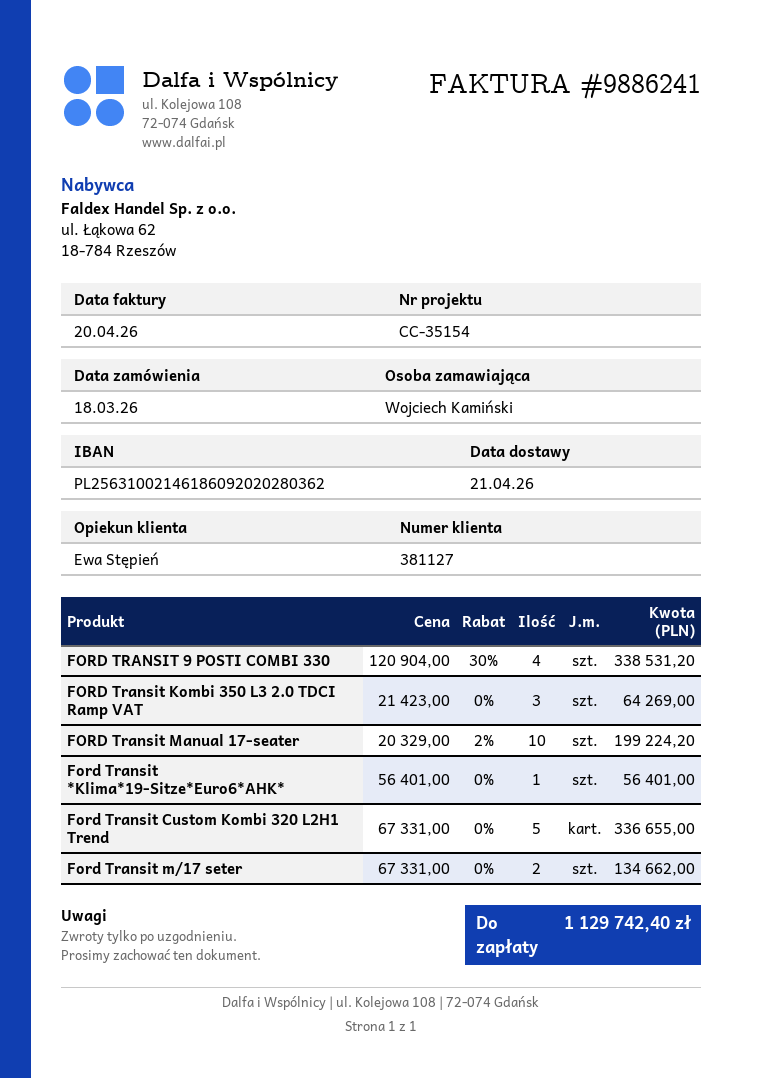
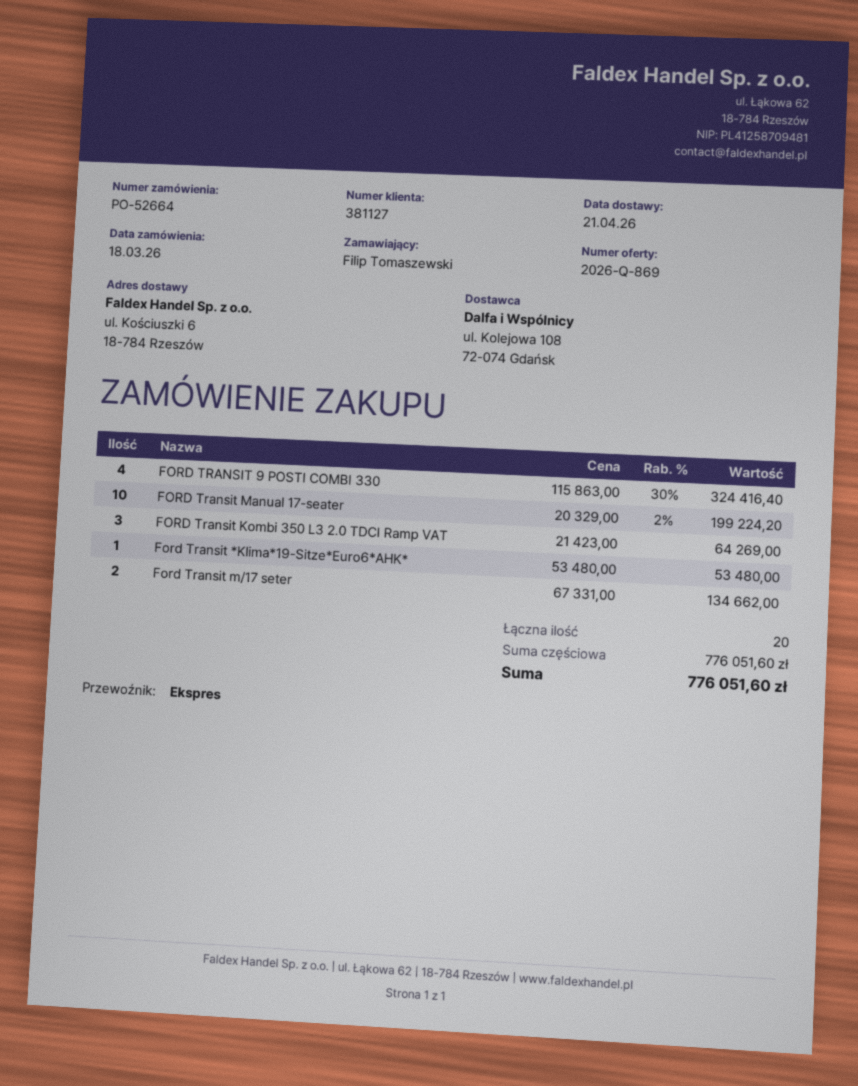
ordered by: Wojciech Kamiński -> Filip Tomaszewski
FORD TRANSIT 9 POSTI COMBI 330: 4 x 120904.00 - 30% = 338531.20 -> 4 x 115863.00 - 30% = 324416.40
Ford Transit *Klima*19-Sitze*Euro6*AHK*: 1 x 56401.00 = 56401.00 -> 1 x 53480.00 = 53480.00
Ford Transit Custom Kombi 320 L2H1 Trend: 5 x 67331.00 = 336655.00 -> none
total: 1129742.40 -> 776051.60

